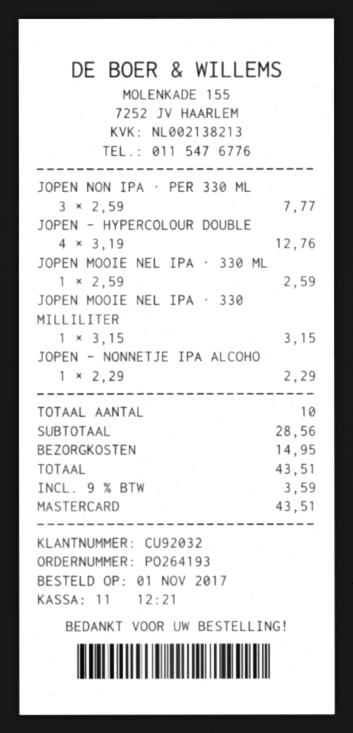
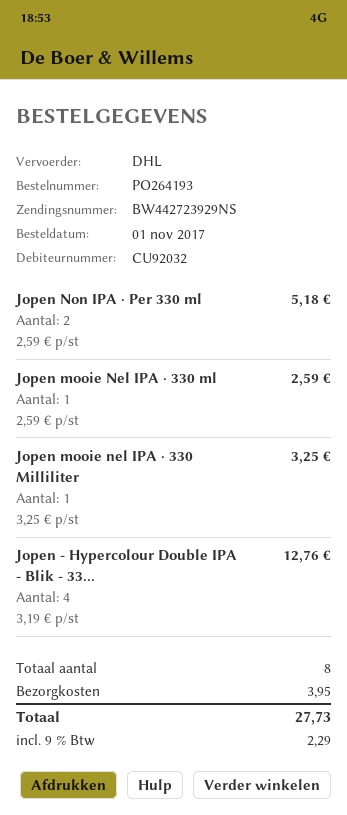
JOPEN NON IPA · PER 330 ML: 3 x 2.59 = 7.77 -> 2 x 2.59 = 5.18
JOPEN MOOIE NEL IPA · 330 MILLILITER: 1 x 3.15 = 3.15 -> 1 x 3.25 = 3.25
JOPEN - NONNETJE IPA ALCOHO: 1 x 2.29 = 2.29 -> none
total quantity: 10 -> 8
shipping: 14.95 -> 3.95
tax: 9% = 3.59 -> 9% = 2.29
total: 43.51 -> 27.73

